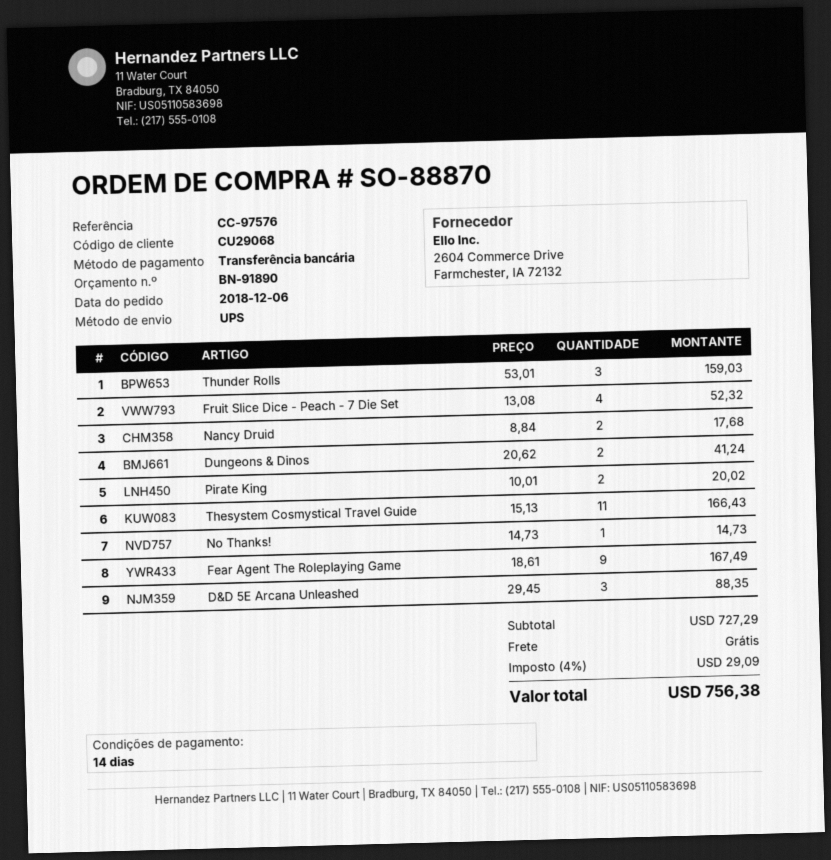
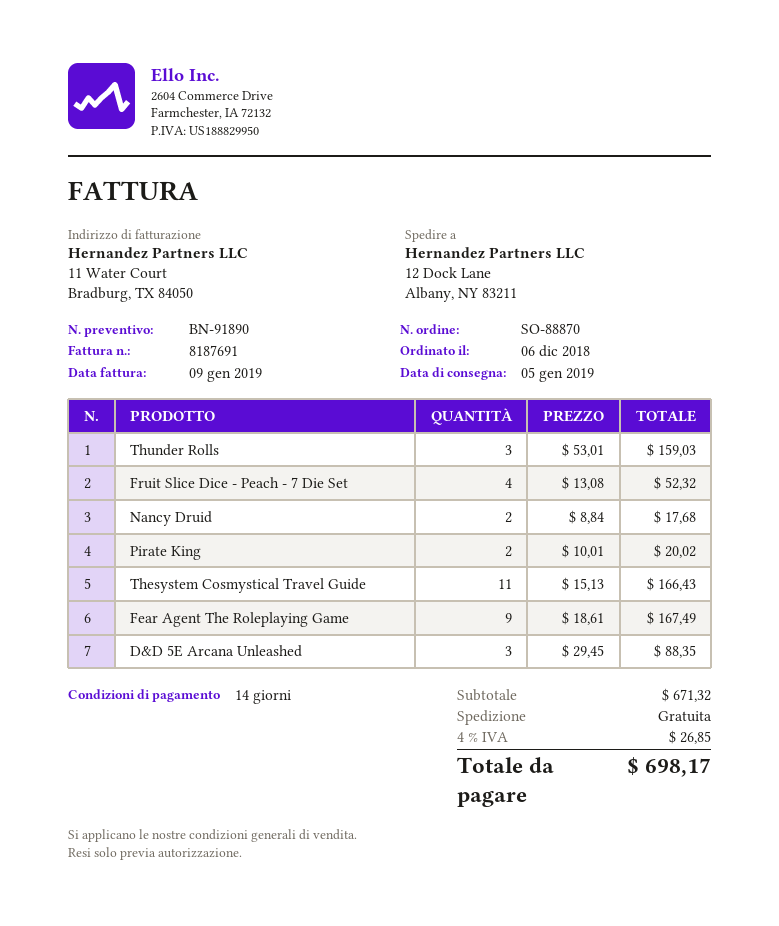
Dungeons & Dinos: 2 x 20.62 = 41.24 -> none
No Thanks!: 1 x 14.73 = 14.73 -> none
subtotal: 727.29 -> 671.32
tax: 4% = 29.09 -> 4% = 26.85
total: 756.38 -> 698.17

